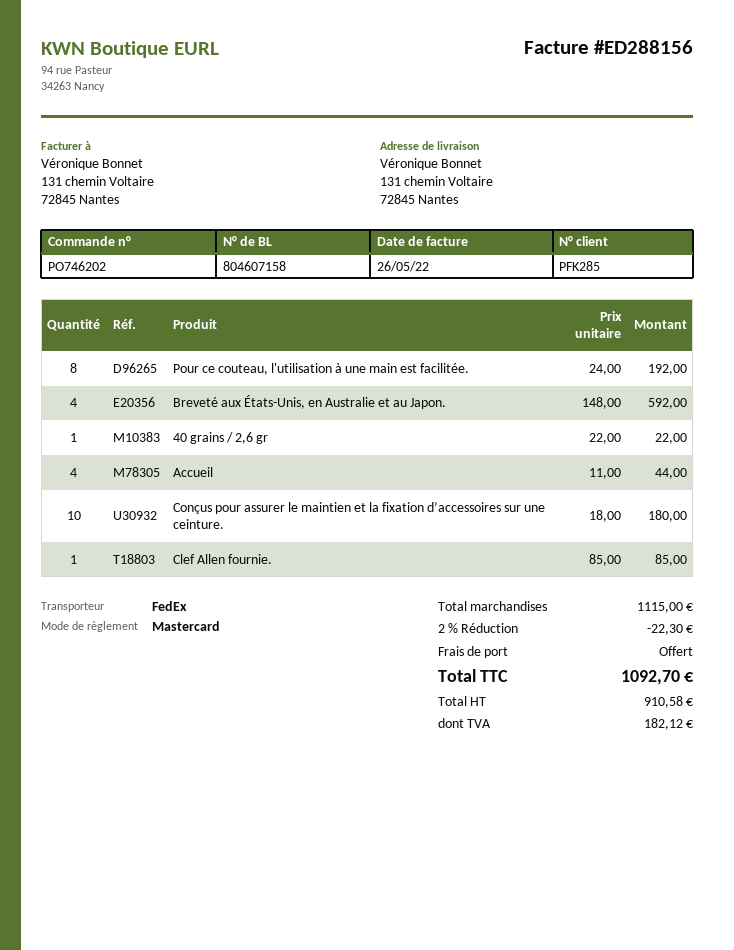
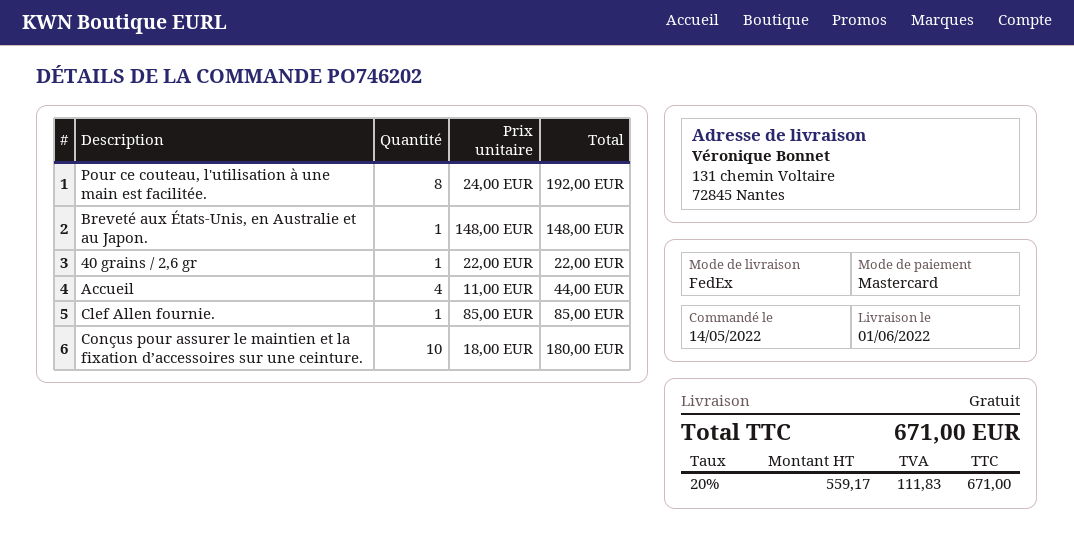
Breveté aux États-Unis, en Australie et au Japon.: 4 x 148.00 = 592.00 -> 1 x 148.00 = 148.00
discount: 2% = 22.30 -> none
net: 910.58 -> 559.17
tax: 182.12 -> 111.83
total: 1092.70 -> 671.00

